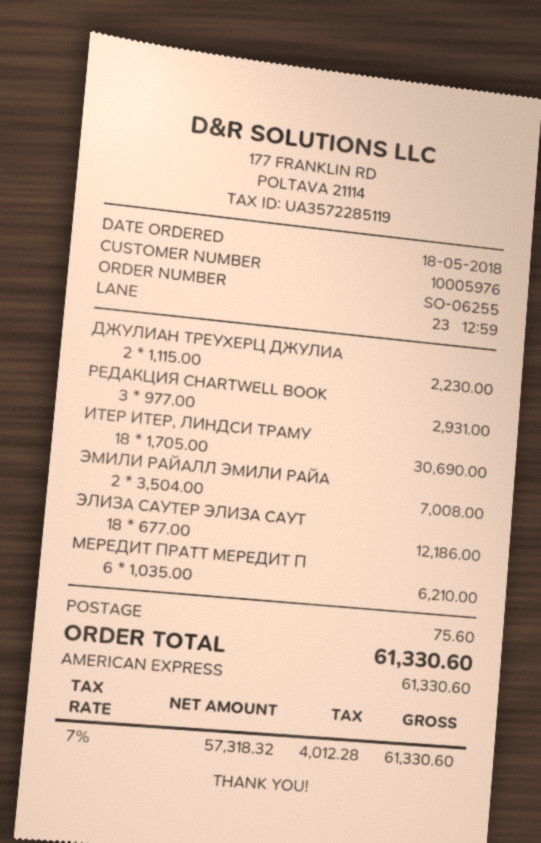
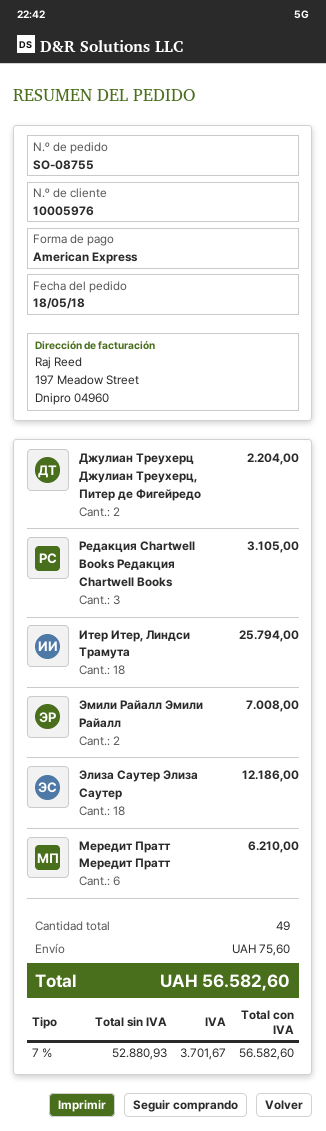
order number: SO-06255 -> SO-08755
ДЖУЛИАН ТРЕУХЕРЦ ДЖУЛИА: 2 for 2230.00 -> 2 for 2204.00
РЕДАКЦИЯ CHARTWELL BOOK: 3 for 2931.00 -> 3 for 3105.00
ИТЕР ИТЕР, ЛИНДСИ ТРАМУ: 18 for 30690.00 -> 18 for 25794.00
net: 57318.32 -> 52880.93
tax: 7% = 4012.28 -> 7% = 3701.67
total: 61330.60 -> 56582.60

